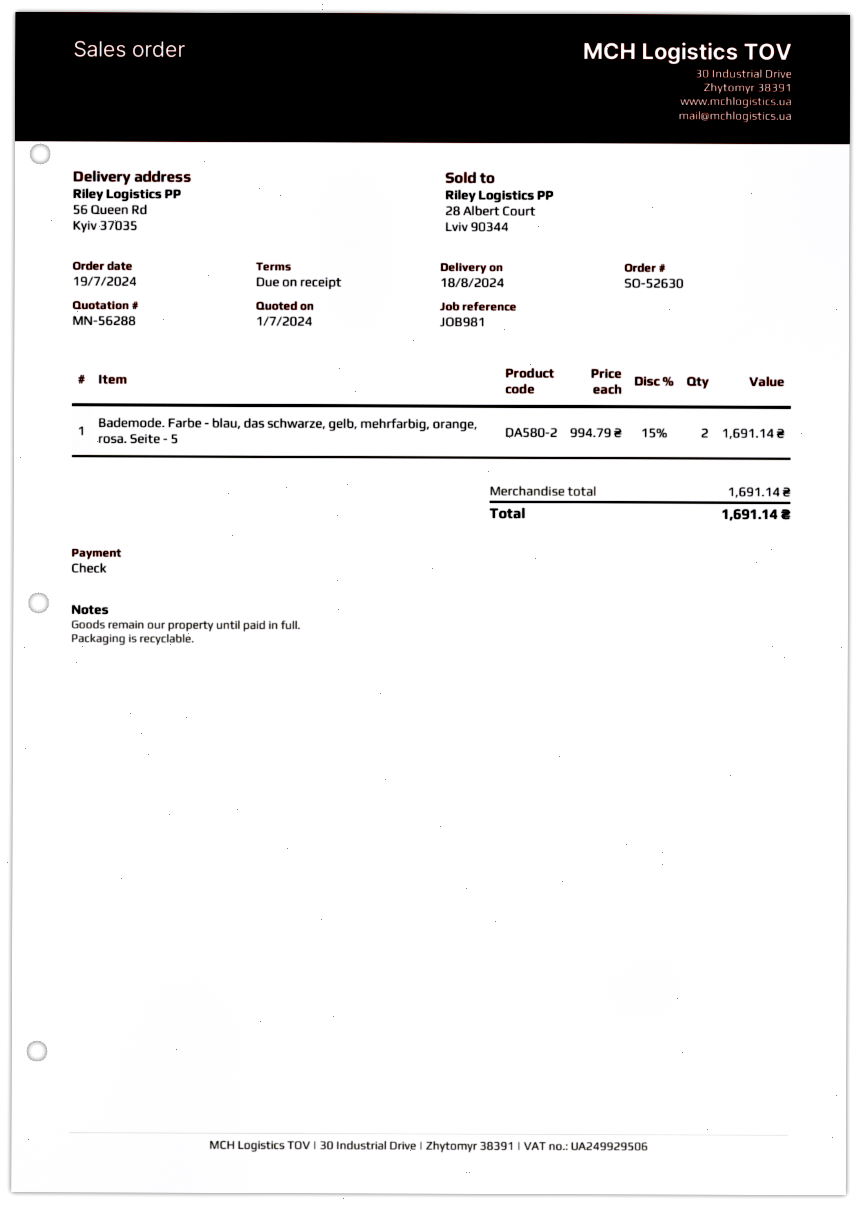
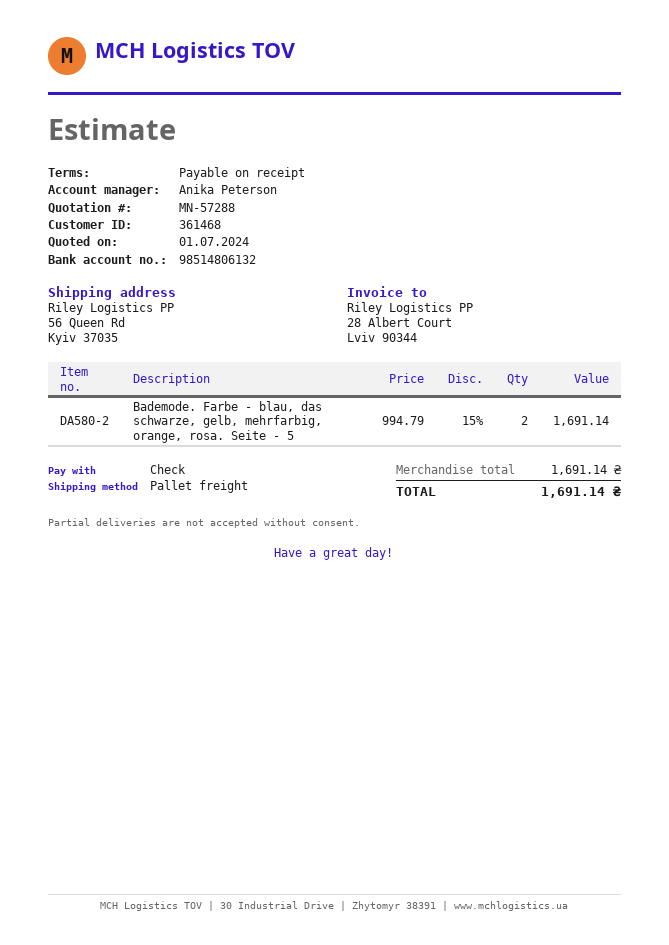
quote number: MN-56288 -> MN-57288

